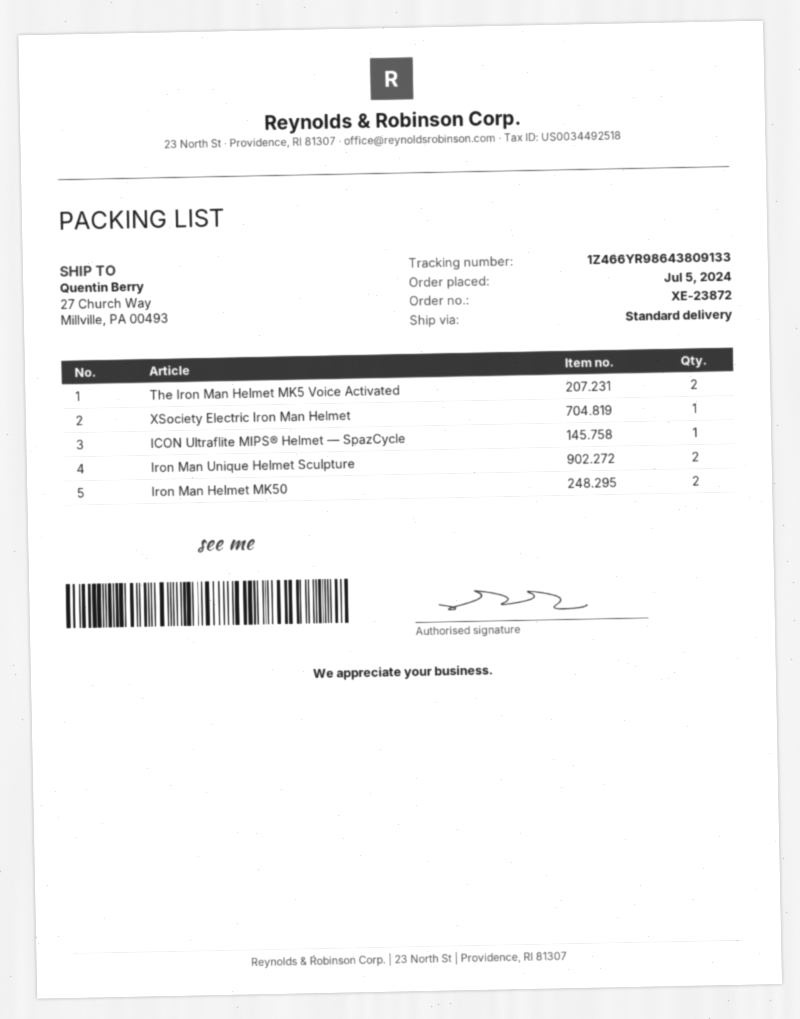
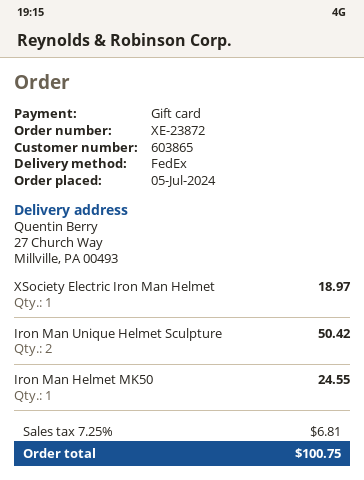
shipping method: standard -> FedEx
The Iron Man Helmet MK5 Voice Activated: 2 -> none
ICON Ultraflite MIPS® Helmet — SpazCycle: 1 -> none
Iron Man Helmet MK50: 2 -> 1

